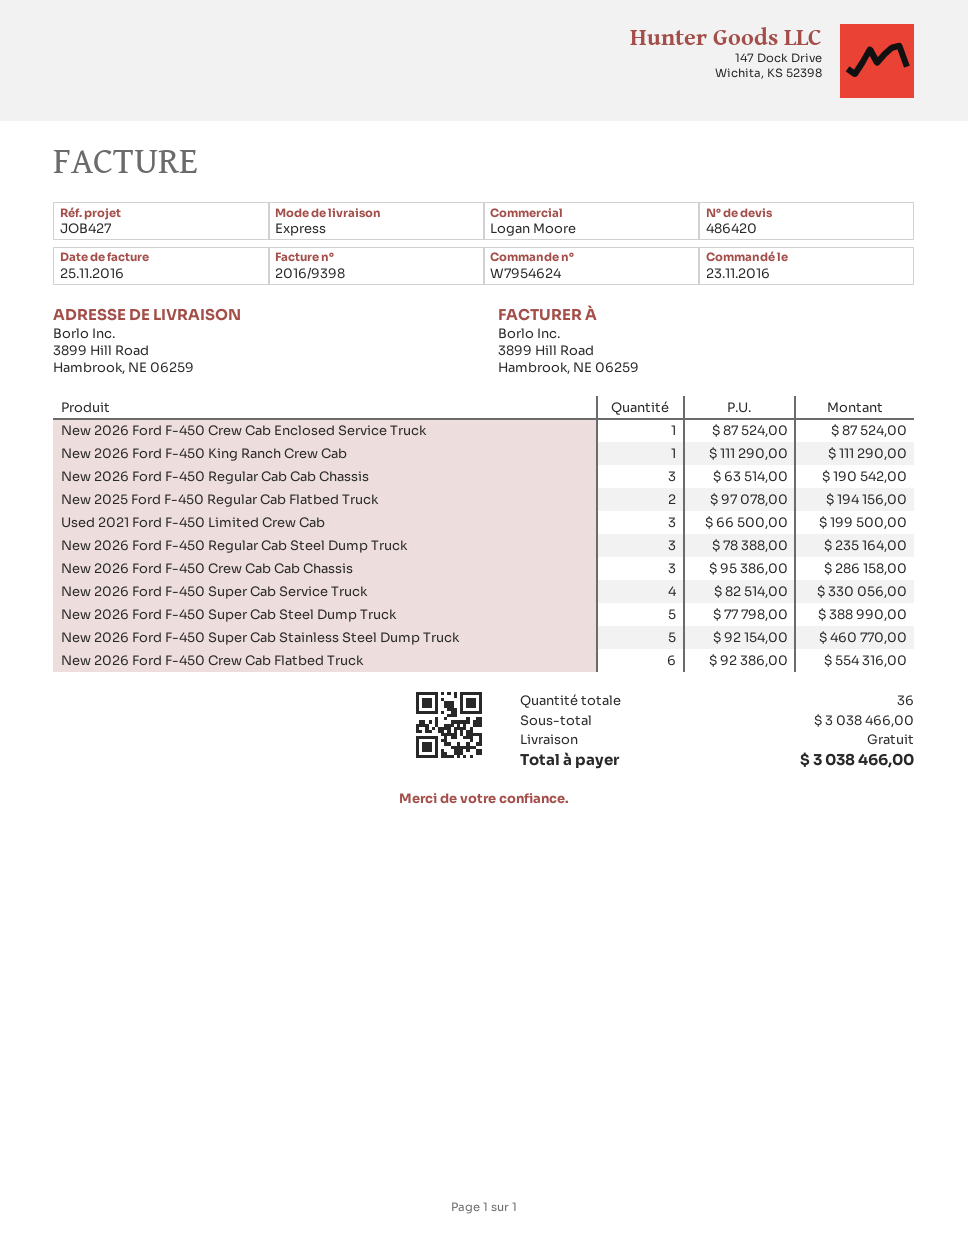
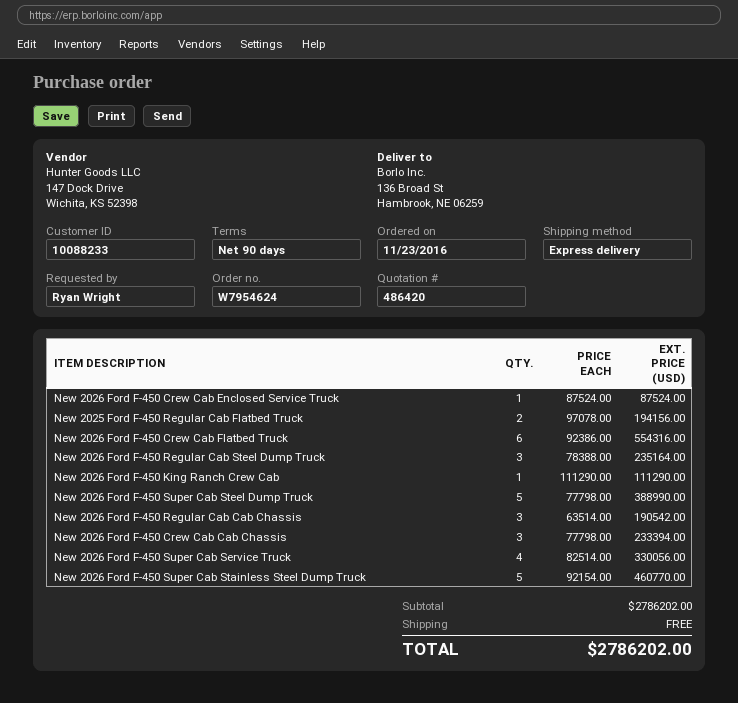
ship to: 3899 Hill Road, Hambrook, NE 06259 -> 136 Broad St, Hambrook, NE 06259
Used 2021 Ford F-450 Limited Crew Cab: 3 x 66500.00 = 199500.00 -> none
New 2026 Ford F-450 Crew Cab Cab Chassis: 3 x 95386.00 = 286158.00 -> 3 x 77798.00 = 233394.00
subtotal: 3038466.00 -> 2786202.00
total: 3038466.00 -> 2786202.00

